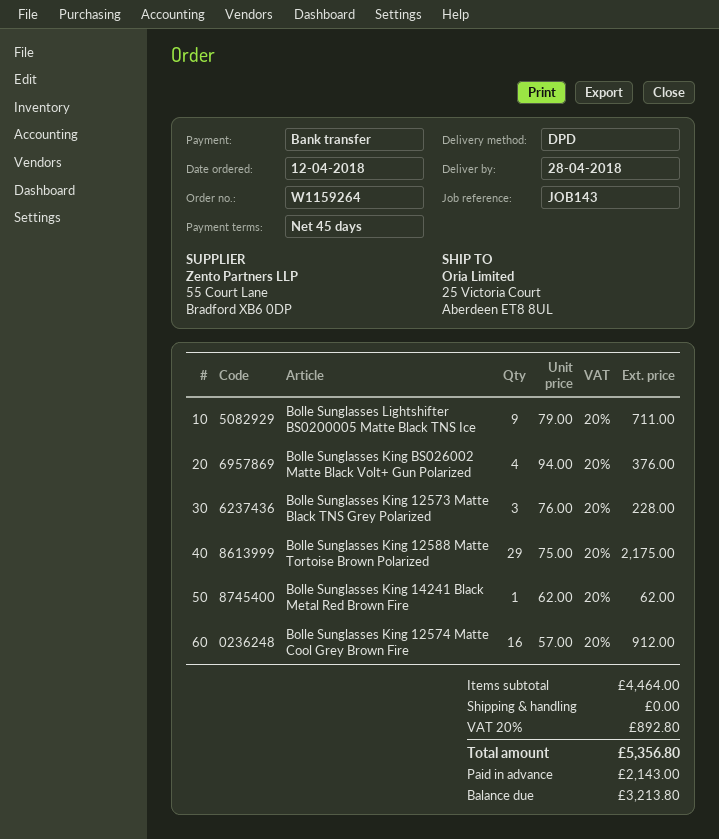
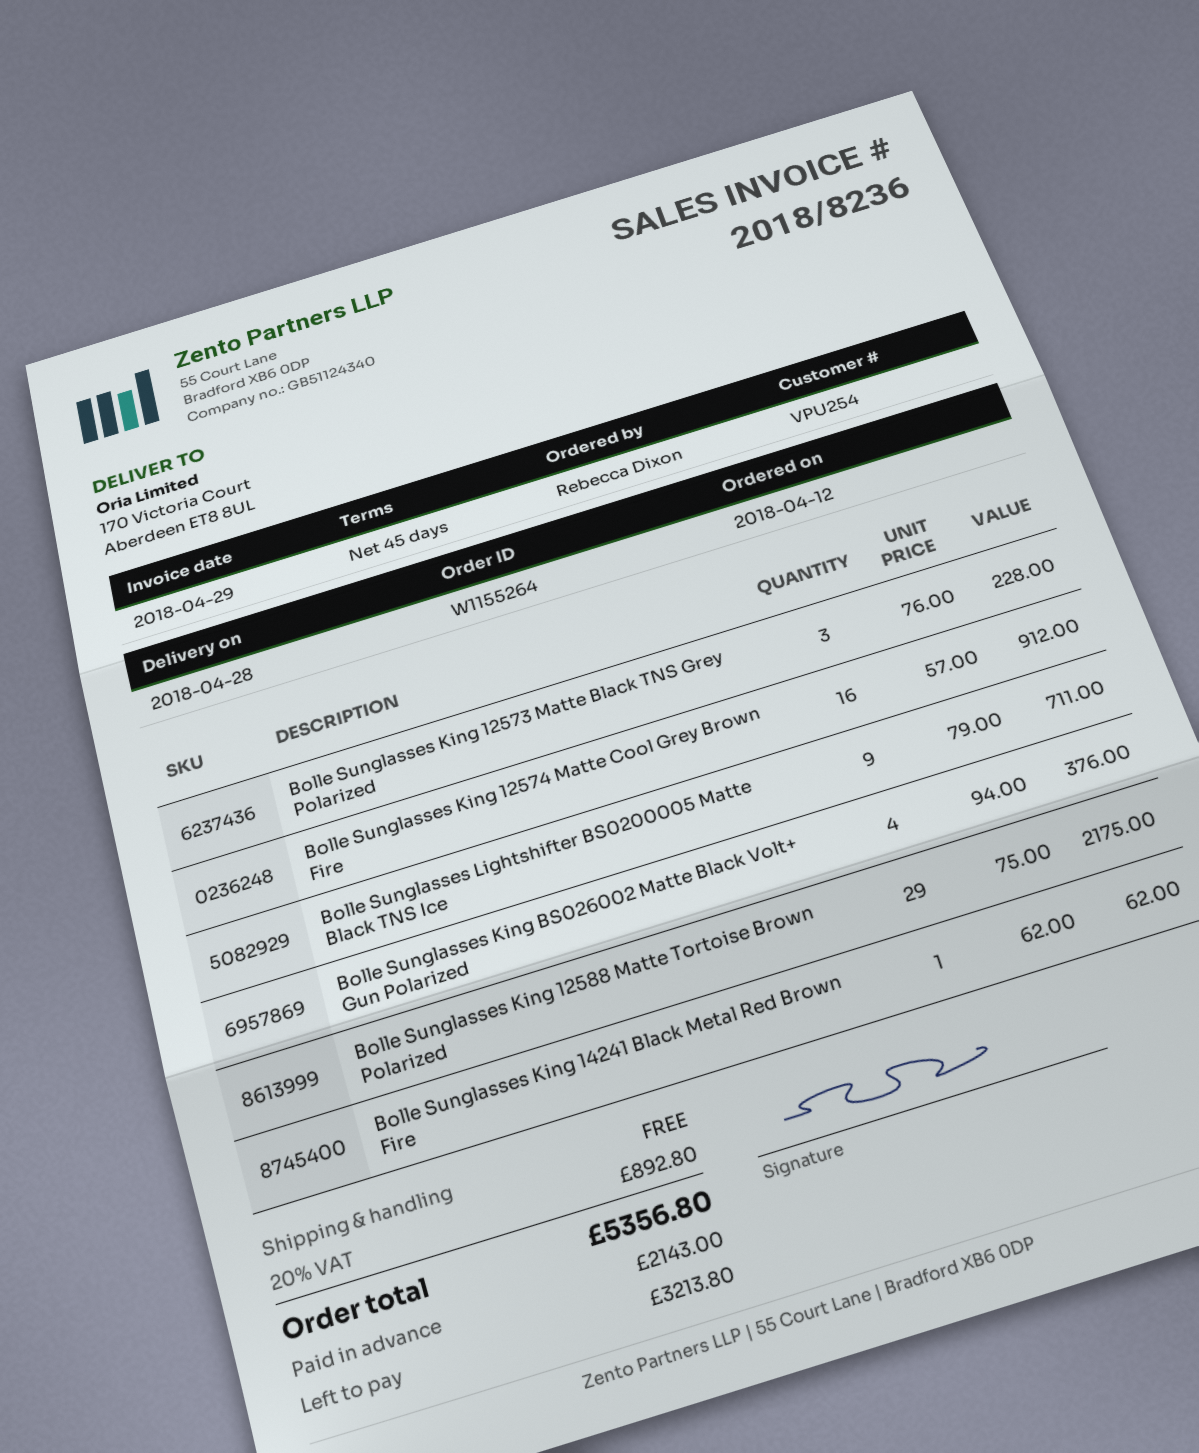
order number: W1159264 -> W1155264
ship to: 25 Victoria Court, Aberdeen ET8 8UL -> 170 Victoria Court, Aberdeen ET8 8UL

